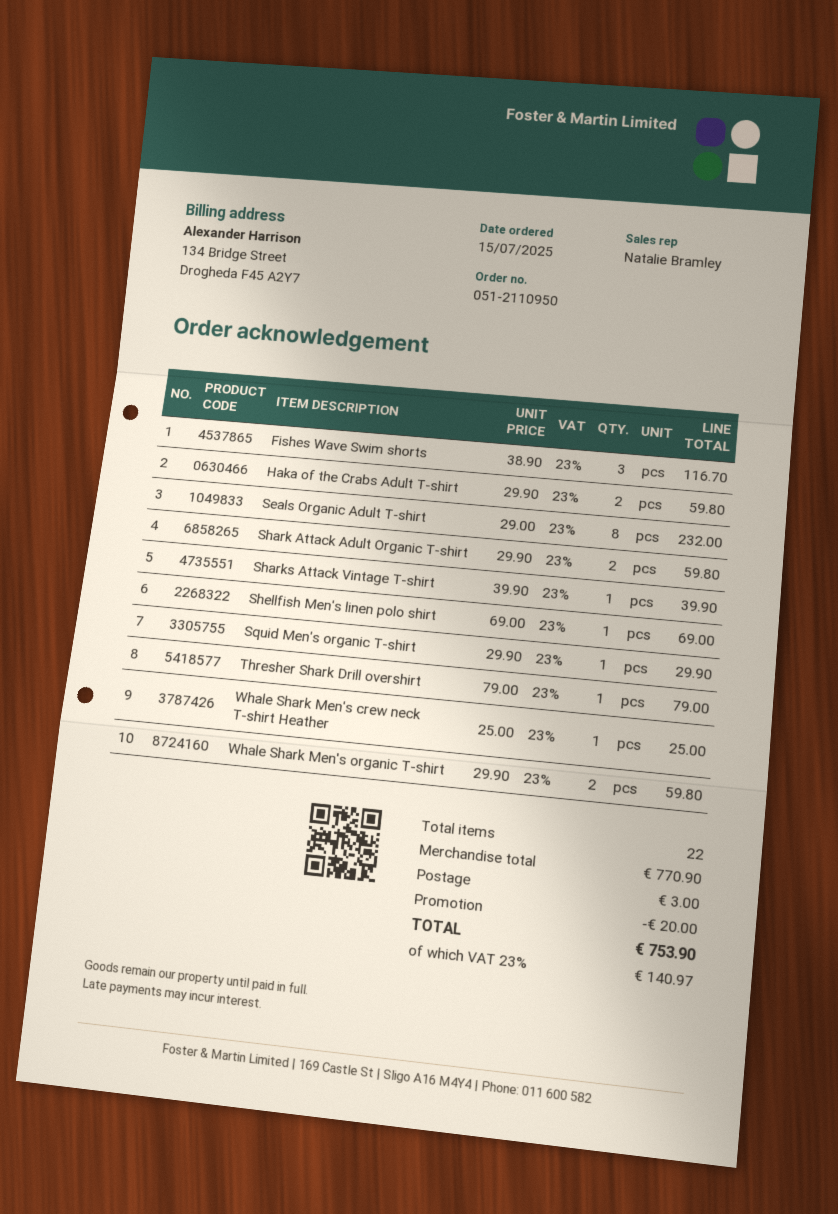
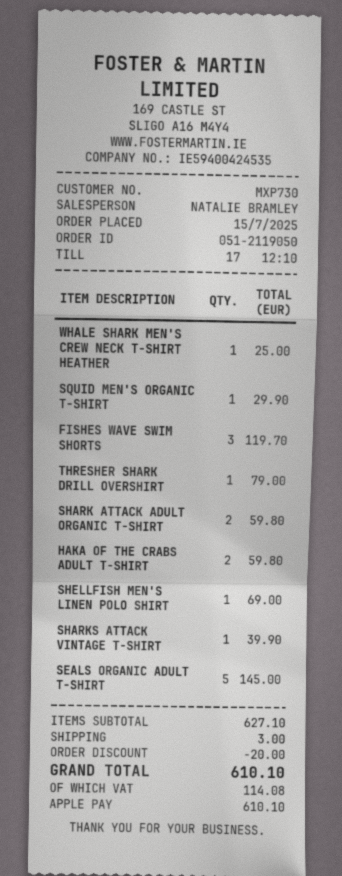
order number: 051-2110950 -> 051-2119050
Fishes Wave Swim shorts: 3 for 116.70 -> 3 for 119.70
Seals Organic Adult T-shirt: 8 for 232.00 -> 5 for 145.00
Whale Shark Men's organic T-shirt: 2 for 59.80 -> none
subtotal: 770.90 -> 627.10
tax: 140.97 -> 114.08
total: 753.90 -> 610.10

